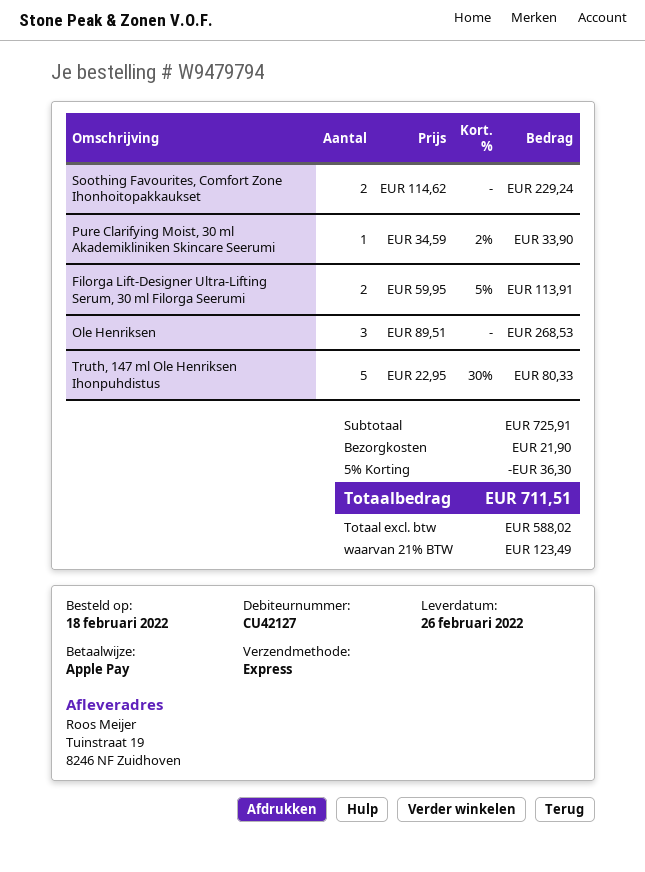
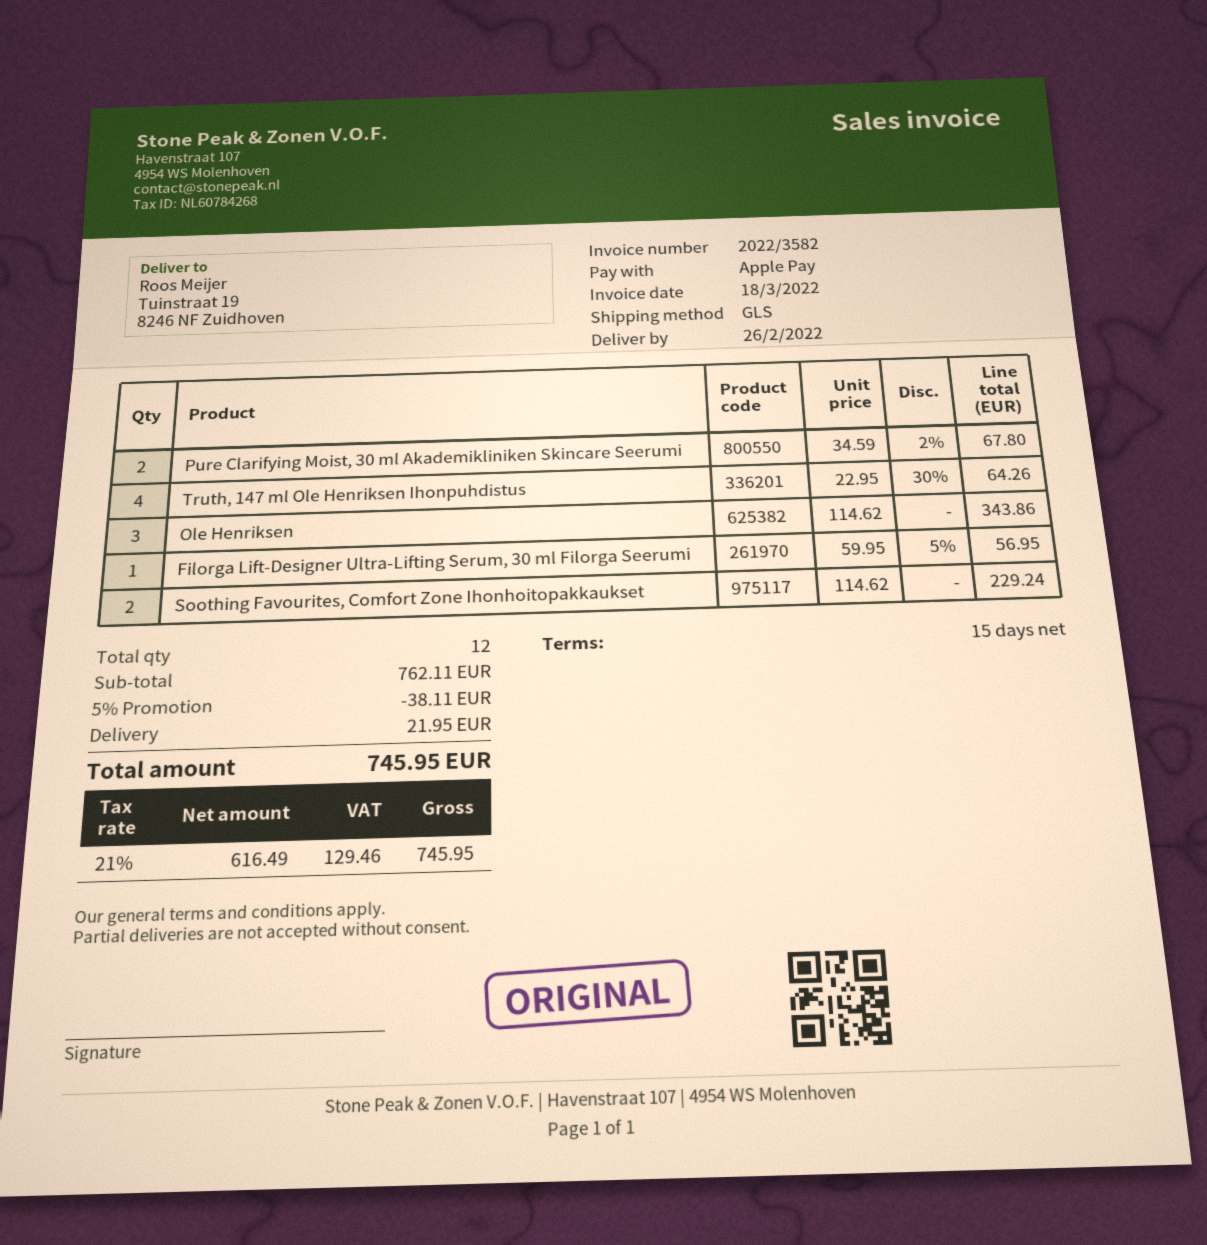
shipping method: express -> GLS
Pure Clarifying Moist, 30 ml Akademikliniken Skincare Seerumi: 1 x 34.59 - 2% = 33.90 -> 2 x 34.59 - 2% = 67.80
Filorga Lift-Designer Ultra-Lifting Serum, 30 ml Filorga Seerumi: 2 x 59.95 - 5% = 113.91 -> 1 x 59.95 - 5% = 56.95
Ole Henriksen: 3 x 89.51 = 268.53 -> 3 x 114.62 = 343.86
Truth, 147 ml Ole Henriksen Ihonpuhdistus: 5 x 22.95 - 30% = 80.33 -> 4 x 22.95 - 30% = 64.26
subtotal: 725.91 -> 762.11
discount: 5% = 36.30 -> 5% = 38.11
shipping: 21.90 -> 21.95
net: 588.02 -> 616.49
tax: 21% = 123.49 -> 21% = 129.46
total: 711.51 -> 745.95

